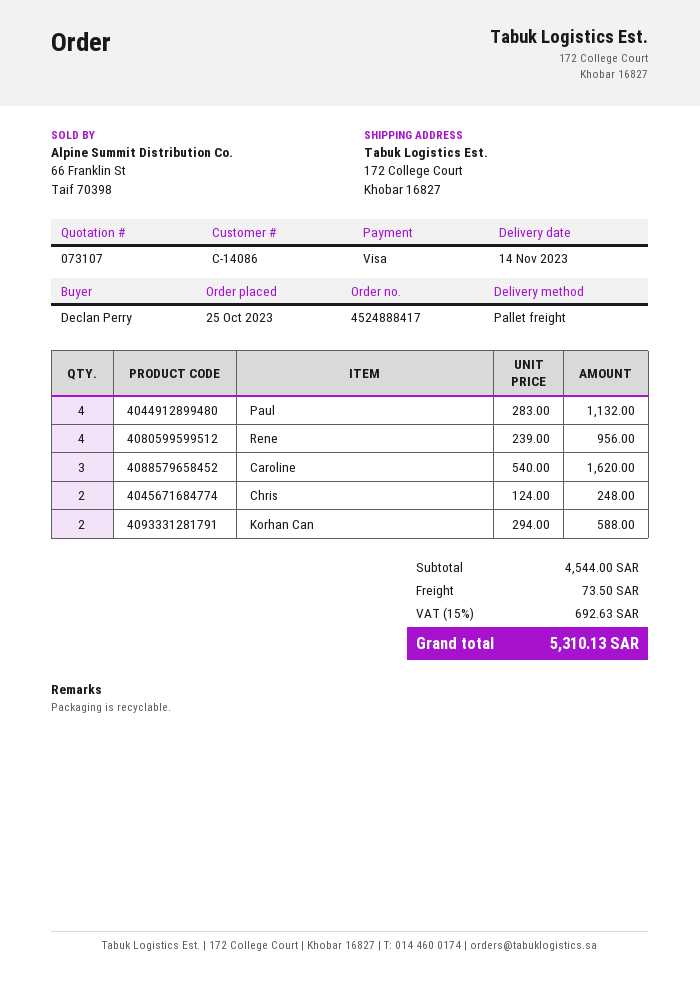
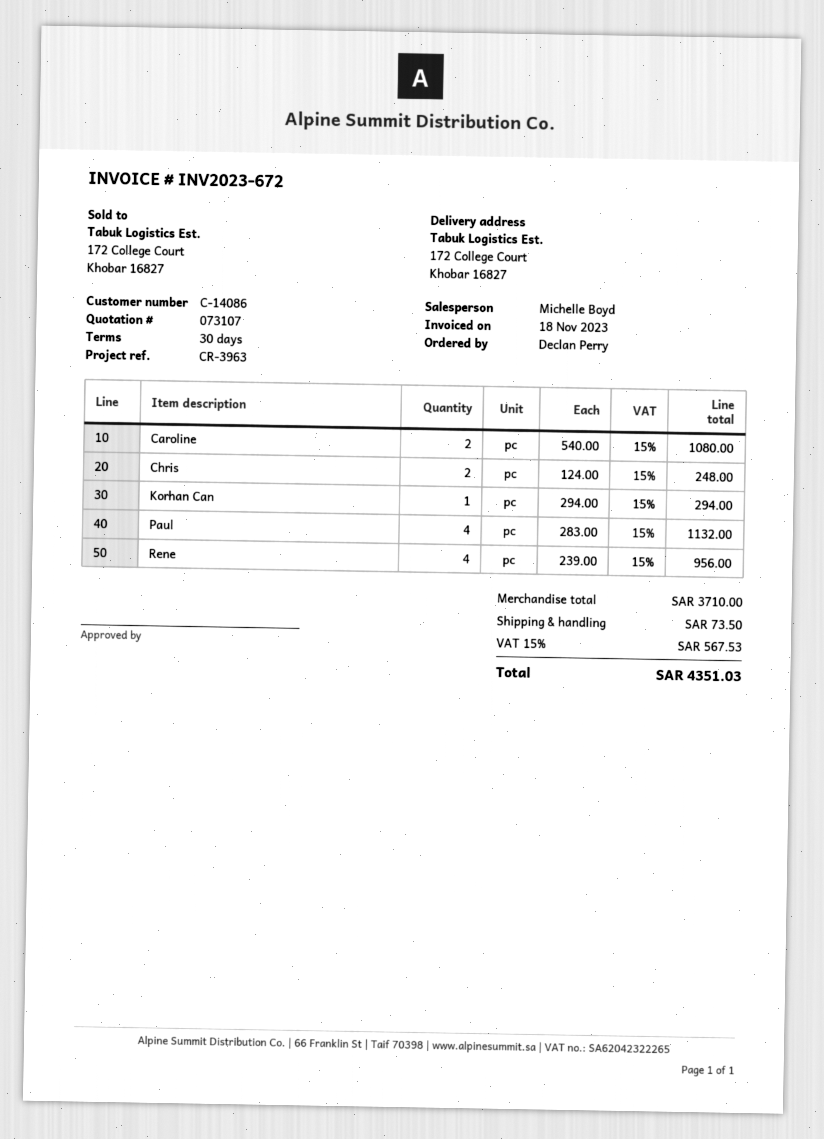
Caroline: 3 x 540.00 = 1620.00 -> 2 x 540.00 = 1080.00
Korhan Can: 2 x 294.00 = 588.00 -> 1 x 294.00 = 294.00
subtotal: 4544.00 -> 3710.00
tax: 15% = 692.63 -> 15% = 567.53
total: 5310.13 -> 4351.03

